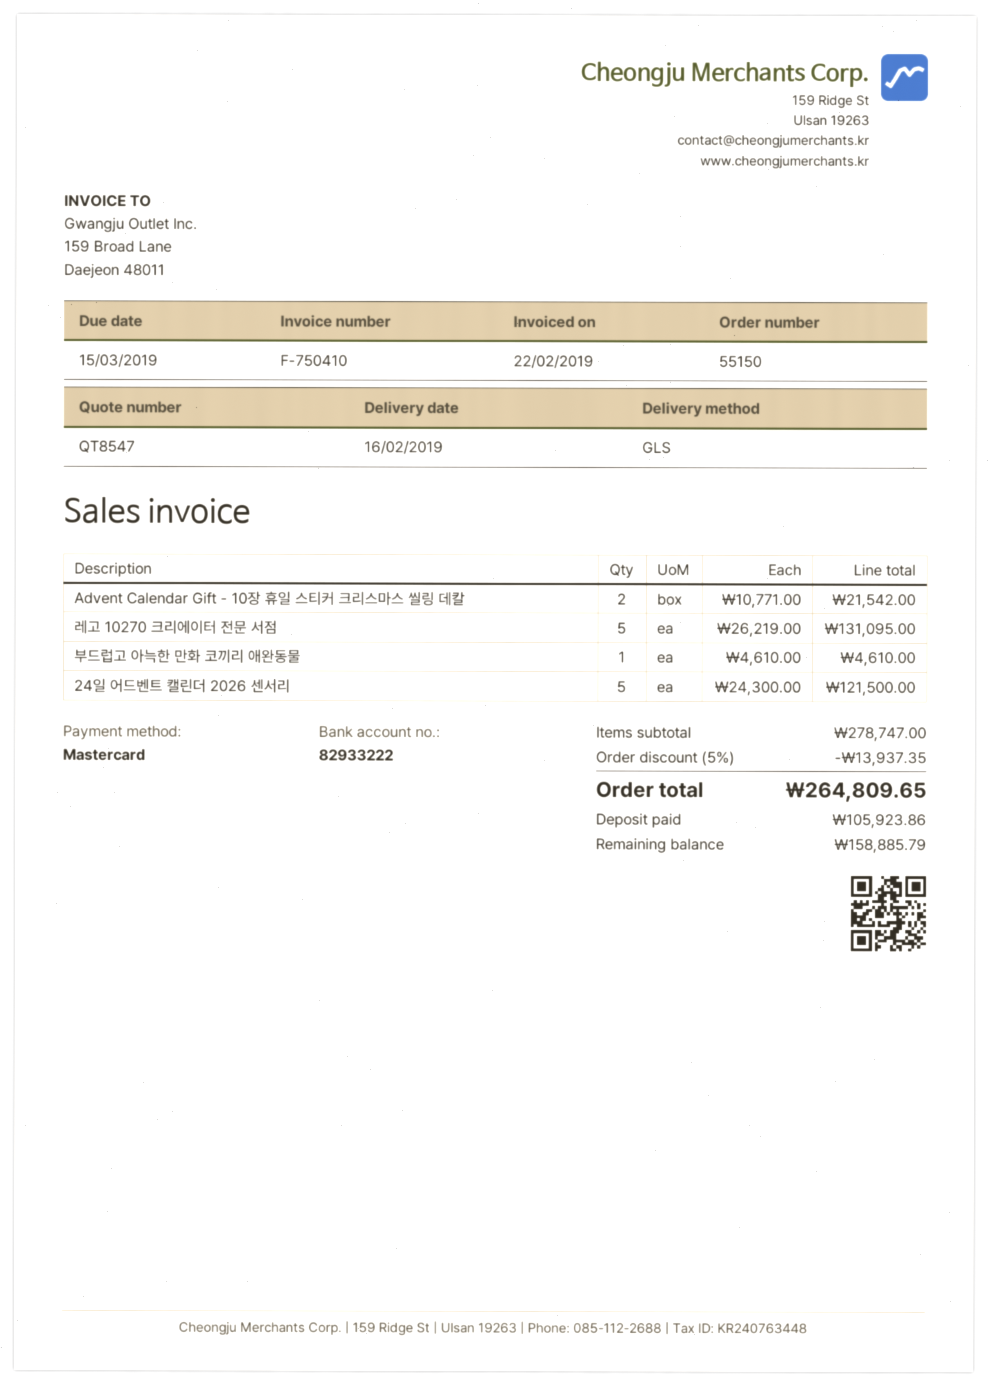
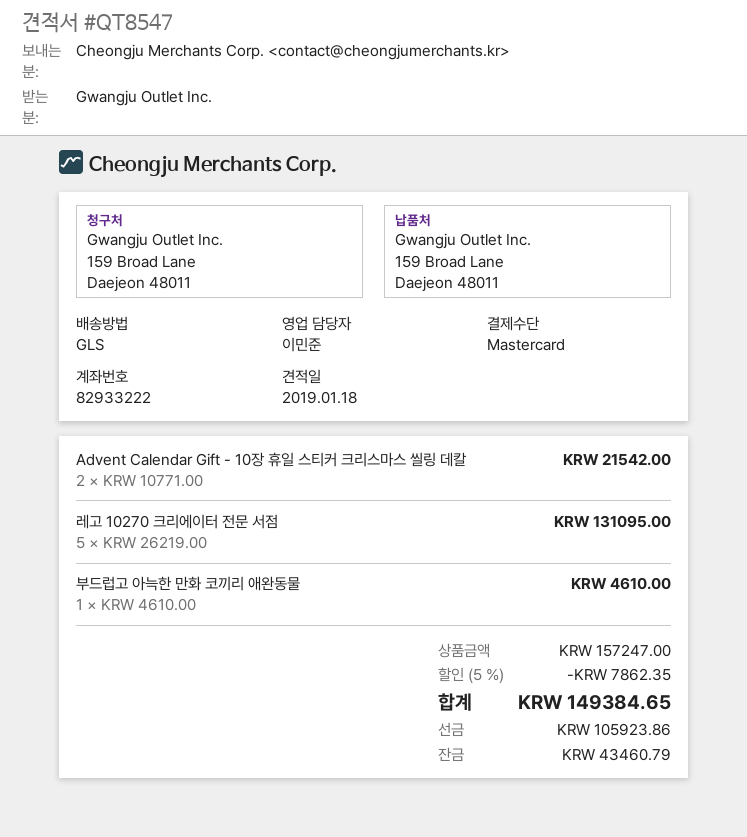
24일 어드벤트 캘린더 2026 센서리: 5 x 24300.00 = 121500.00 -> none
subtotal: 278747.00 -> 157247.00
discount: 5% = 13937.35 -> 5% = 7862.35
total: 264809.65 -> 149384.65
balance: 158885.79 -> 43460.79

